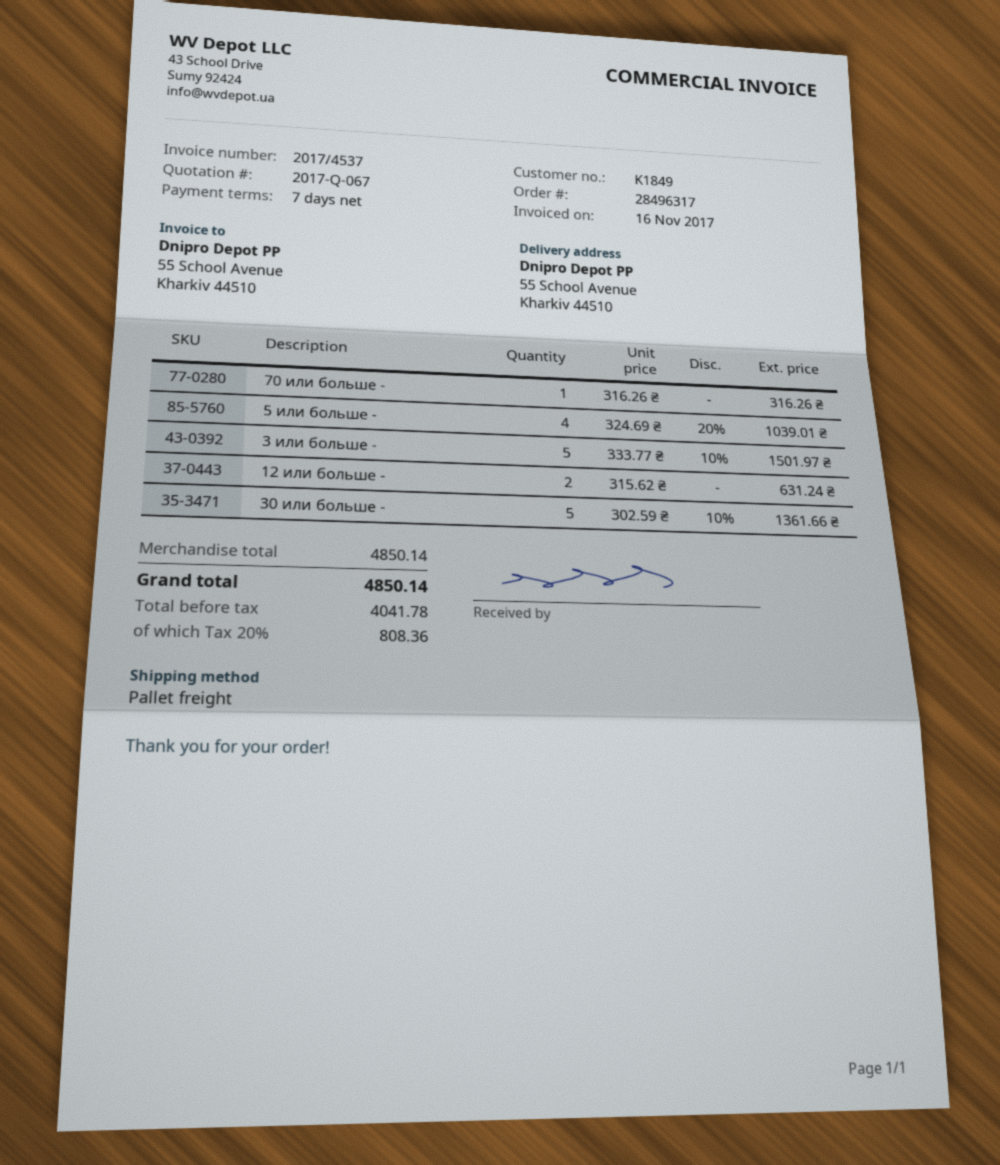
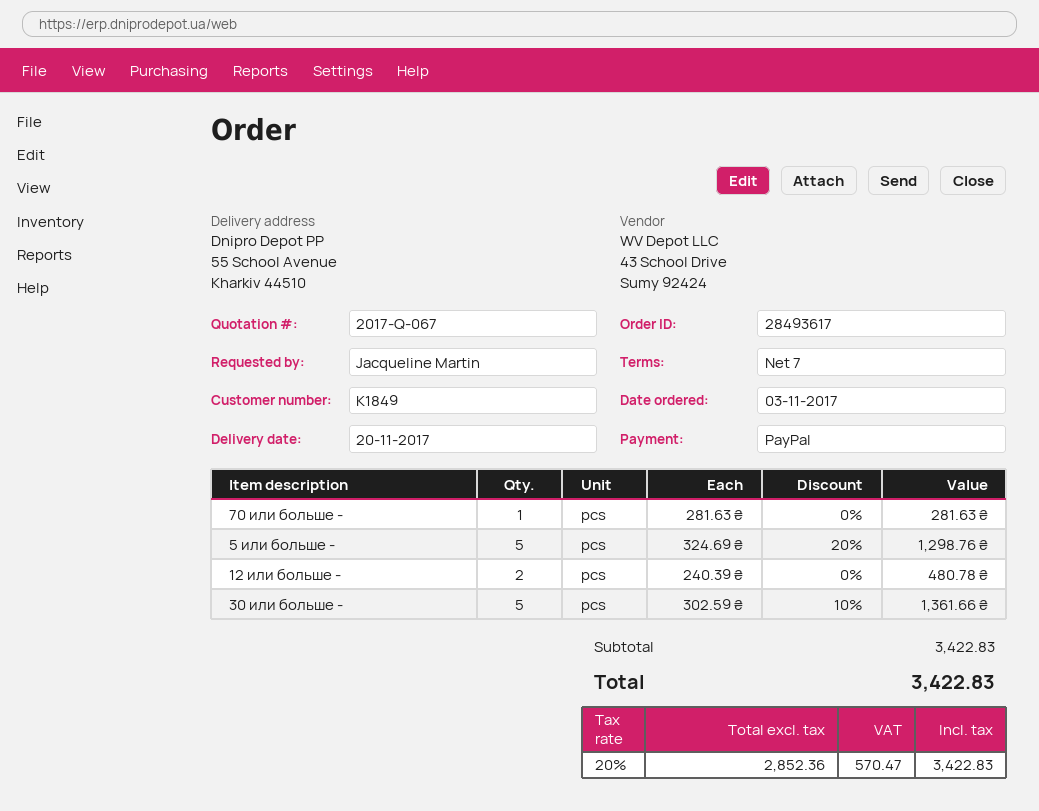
order number: 28496317 -> 28493617
70 или больше -: 1 x 316.26 = 316.26 -> 1 x 281.63 = 281.63
5 или больше -: 4 x 324.69 - 20% = 1039.01 -> 5 x 324.69 - 20% = 1298.76
3 или больше -: 5 x 333.77 - 10% = 1501.97 -> none
12 или больше -: 2 x 315.62 = 631.24 -> 2 x 240.39 = 480.78
subtotal: 4850.14 -> 3422.83
net: 4041.78 -> 2852.36
tax: 20% = 808.36 -> 20% = 570.47
total: 4850.14 -> 3422.83

